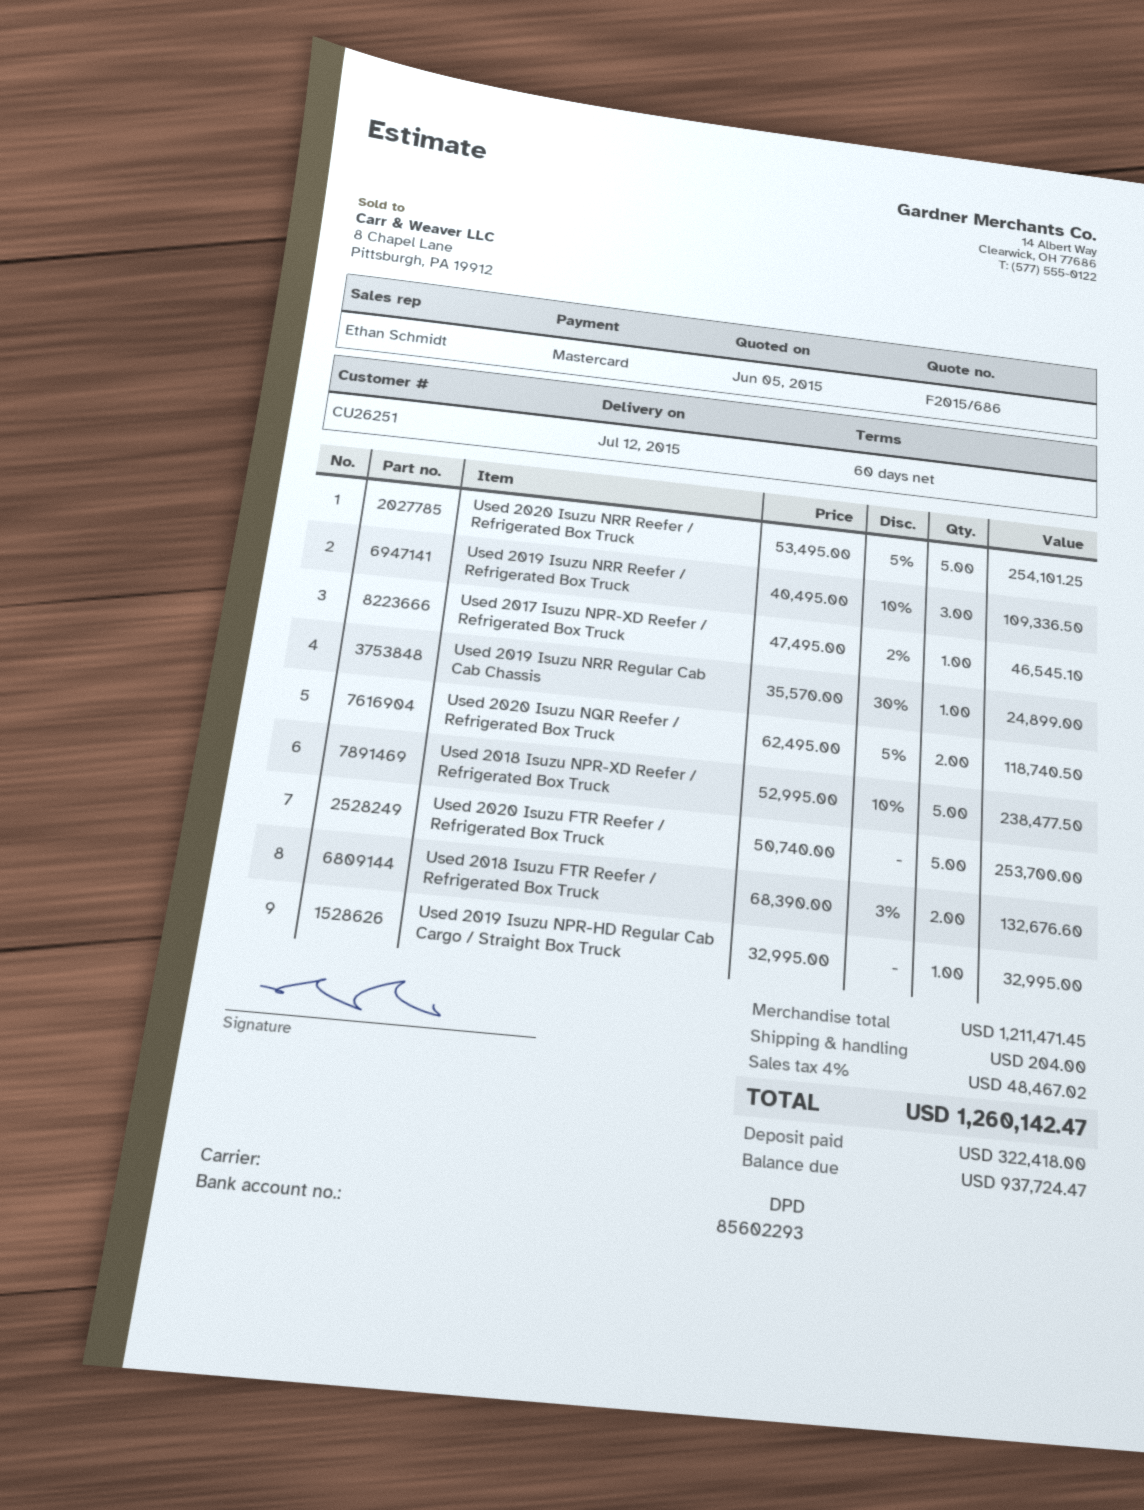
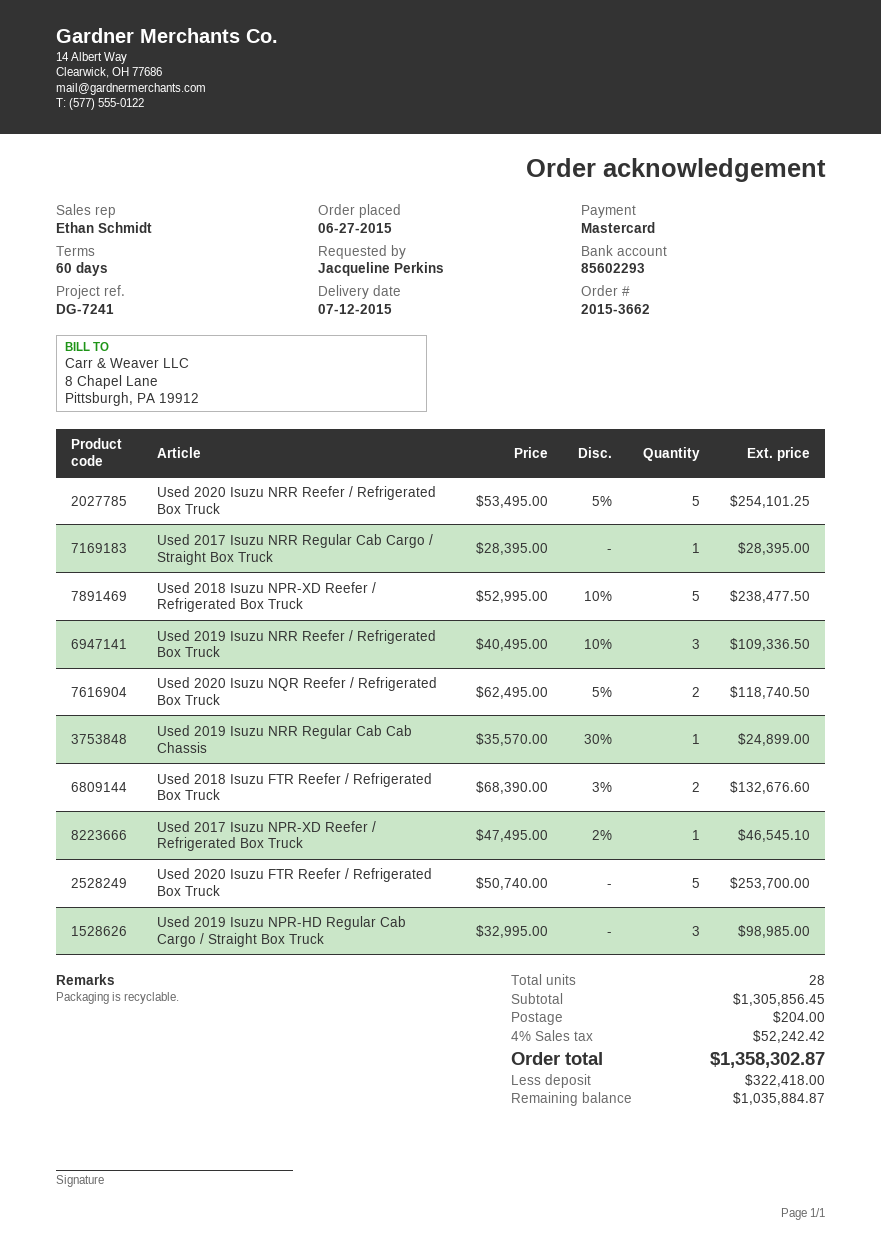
Used 2019 Isuzu NPR-HD Regular Cab Cargo / Straight Box Truck: 1 x 32995.00 = 32995.00 -> 3 x 32995.00 = 98985.00
Used 2017 Isuzu NRR Regular Cab Cargo / Straight Box Truck: none -> 1 x 28395.00 = 28395.00
subtotal: 1211471.45 -> 1305856.45
tax: 4% = 48467.02 -> 4% = 52242.42
total: 1260142.47 -> 1358302.87
balance: 937724.47 -> 1035884.87

